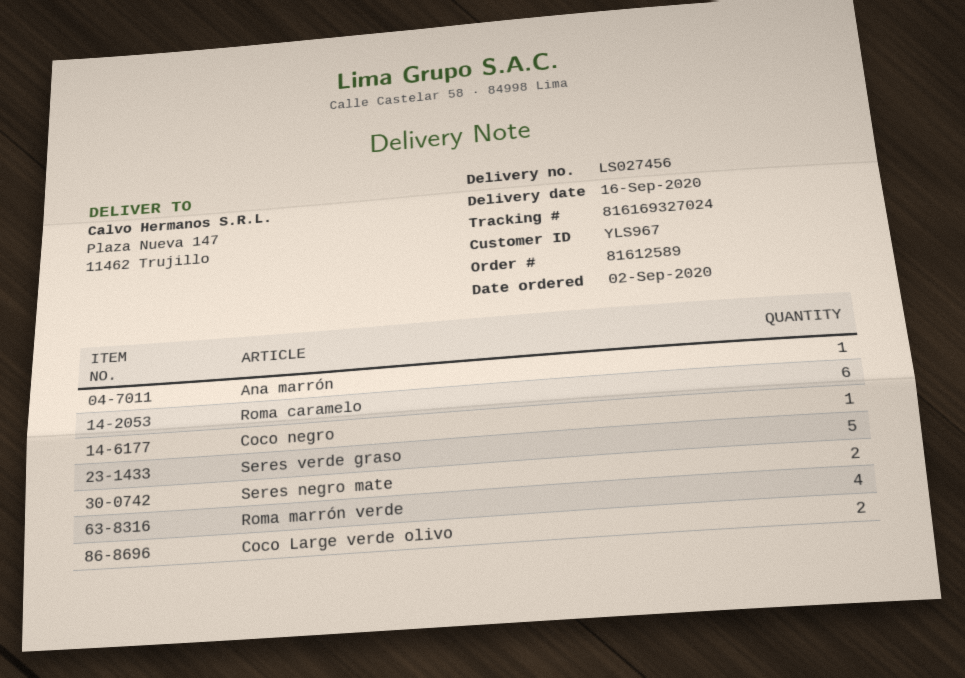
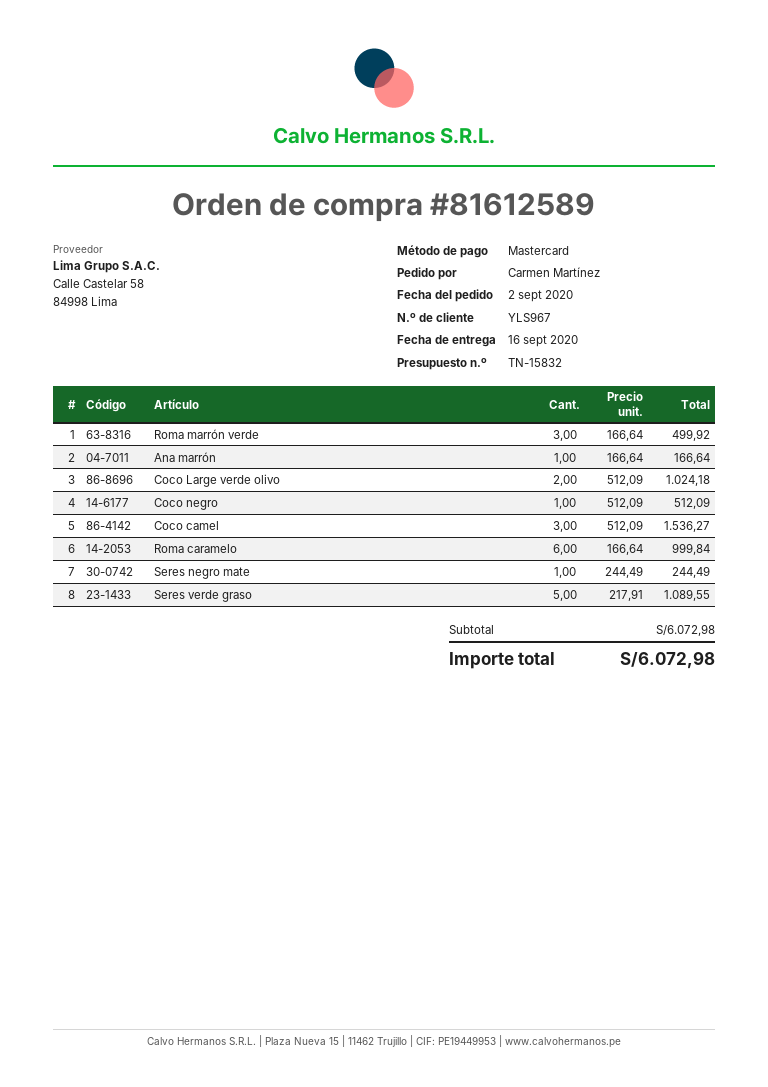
Seres negro mate: 2 -> 1
Roma marrón verde: 4 -> 3
Coco camel: none -> 3

